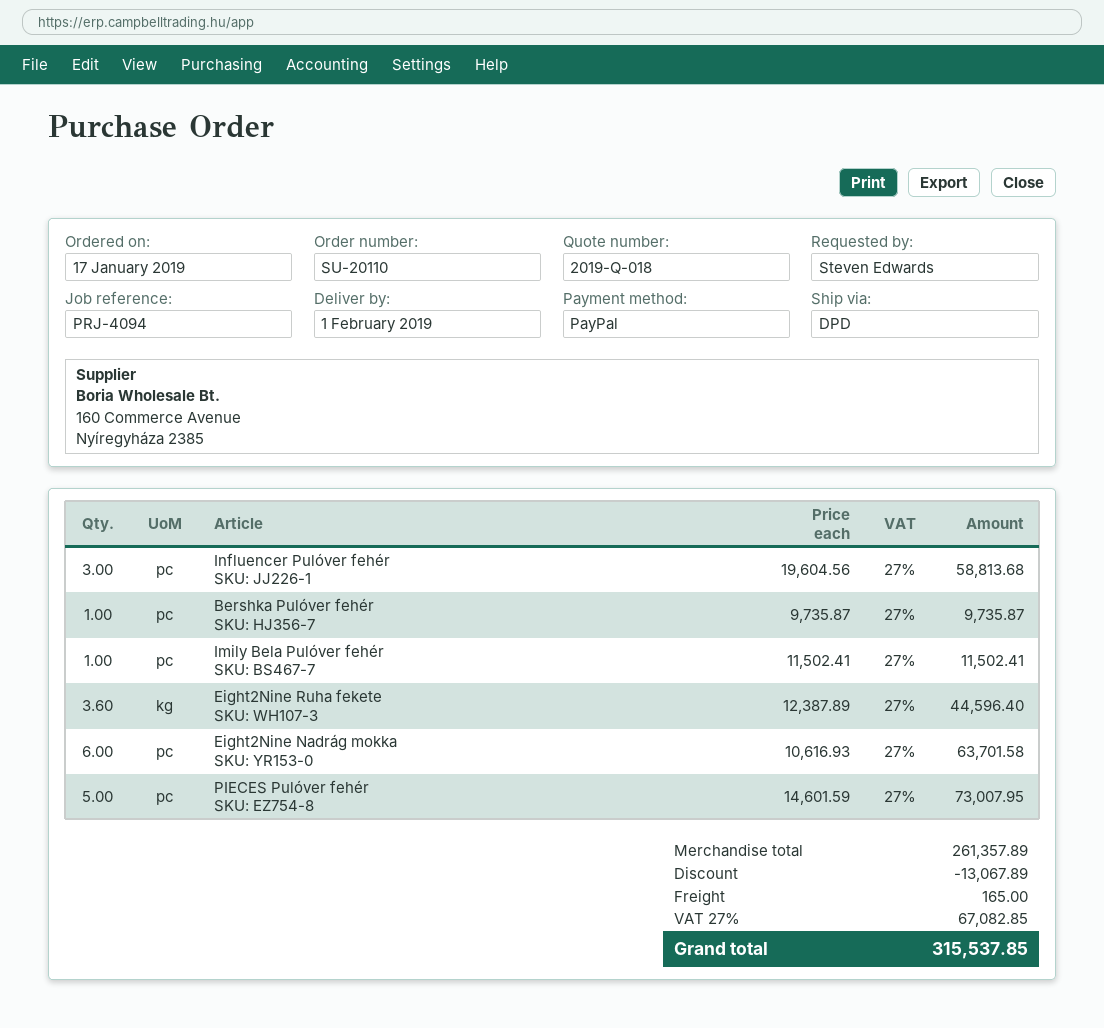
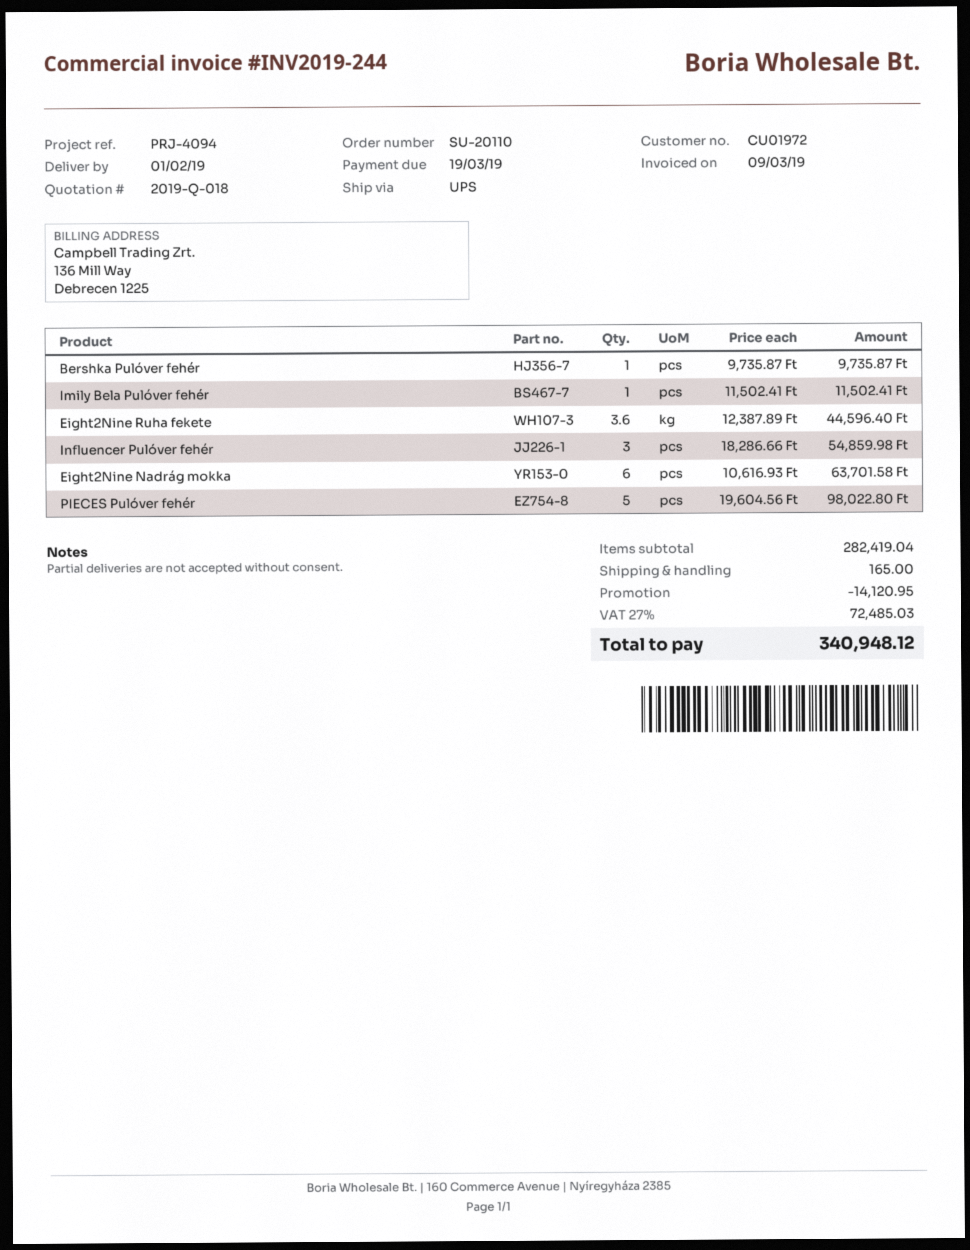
shipping method: DPD -> UPS
Influencer Pulóver fehér: 3 x 19604.56 = 58813.68 -> 3 x 18286.66 = 54859.98
PIECES Pulóver fehér: 5 x 14601.59 = 73007.95 -> 5 x 19604.56 = 98022.80
subtotal: 261357.89 -> 282419.04
discount: 13067.89 -> 14120.95
tax: 27% = 67082.85 -> 27% = 72485.03
total: 315537.85 -> 340948.12

